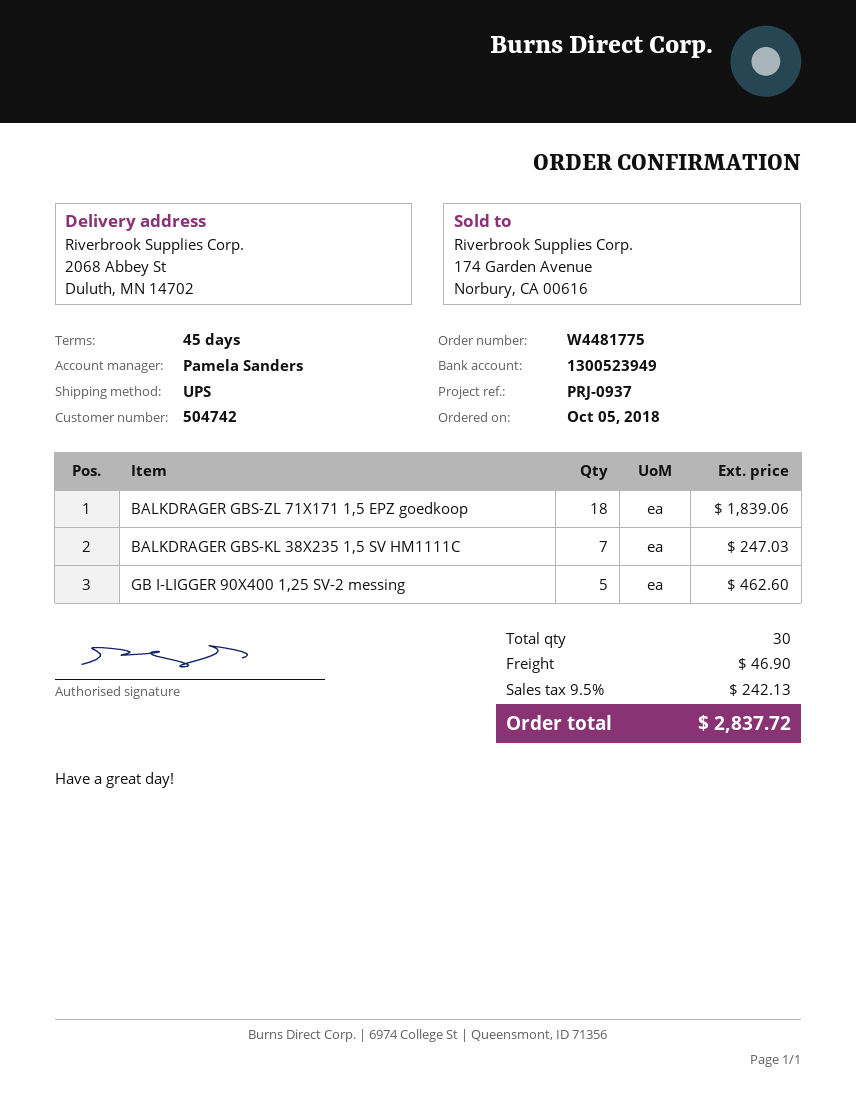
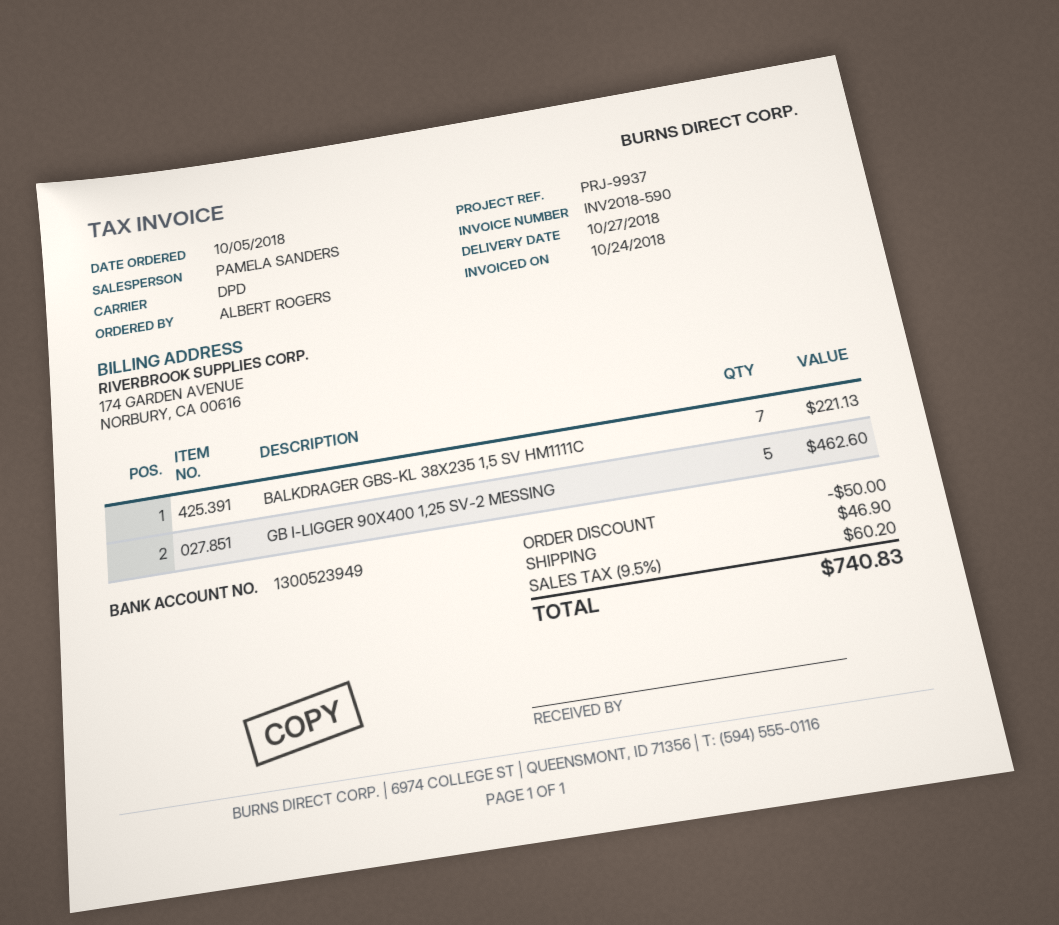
reference: PRJ-0937 -> PRJ-9937
shipping method: UPS -> DPD
BALKDRAGER GBS-ZL 71X171 1,5 EPZ goedkoop: 18 for 1839.06 -> none
BALKDRAGER GBS-KL 38X235 1,5 SV HM1111C: 7 for 247.03 -> 7 for 221.13
discount: none -> 50.00
tax: 9.5% = 242.13 -> 9.5% = 60.20
total: 2837.72 -> 740.83

